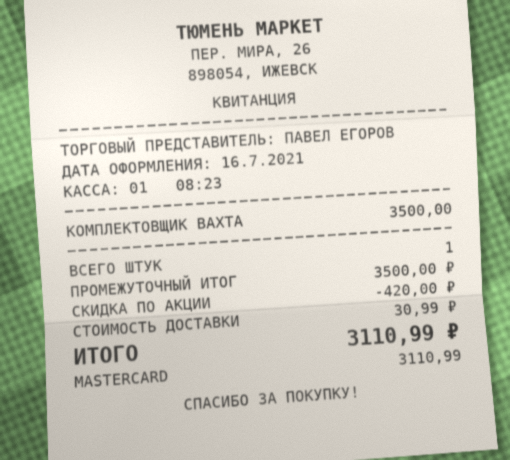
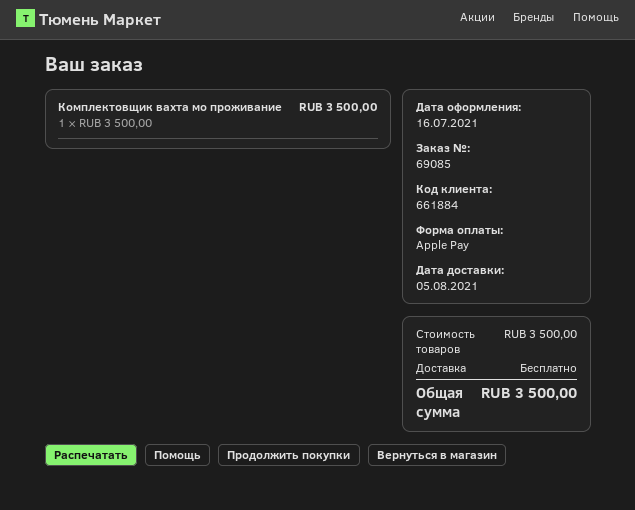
payment method: Mastercard -> Apple Pay
discount: 420.00 -> none
shipping: 30.99 -> 0.00
total: 3110.99 -> 3500.00

